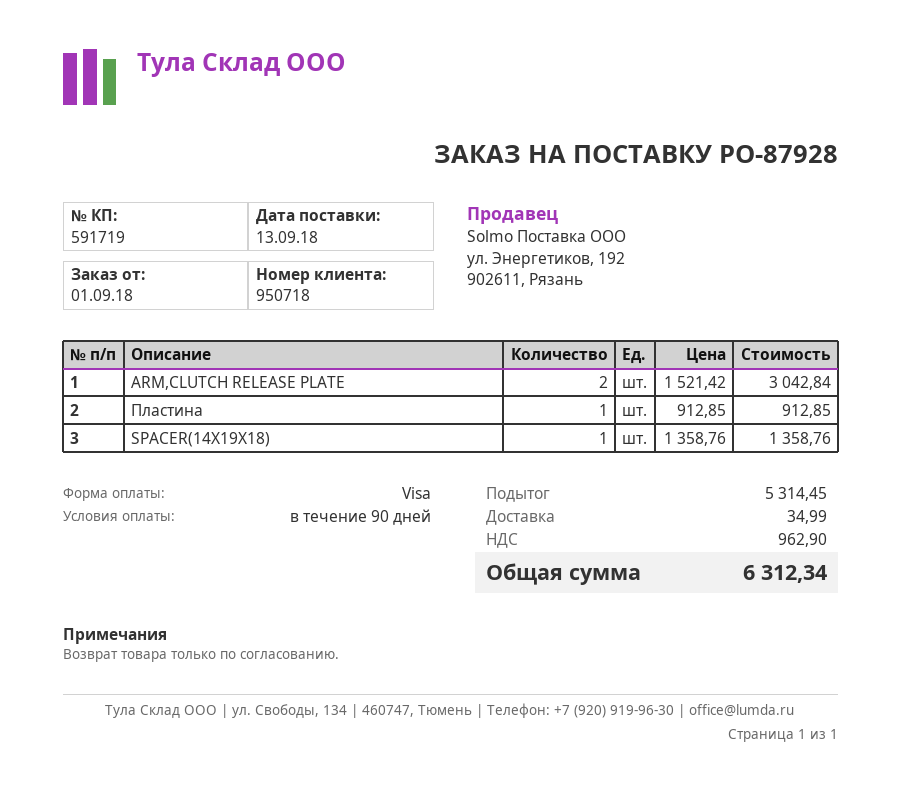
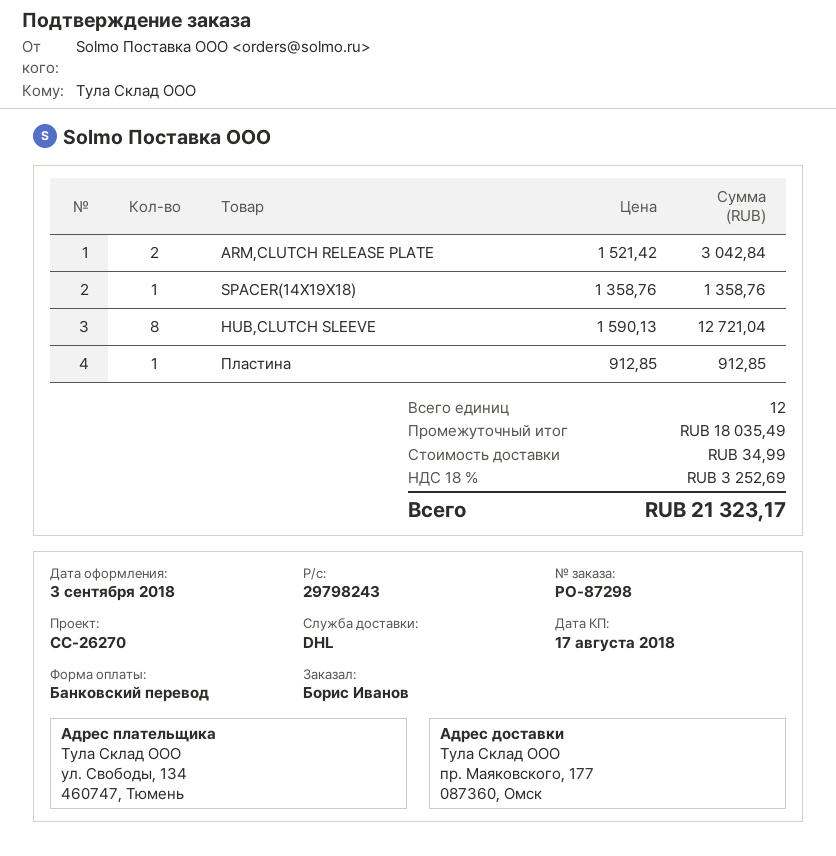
order number: PO-87928 -> PO-87298
order date: 2018-09-01 -> 2018-09-03
payment method: Visa -> bank transfer
HUB,CLUTCH SLEEVE: none -> 8 x 1590.13 = 12721.04
subtotal: 5314.45 -> 18035.49
tax: 962.90 -> 3252.69
total: 6312.34 -> 21323.17

